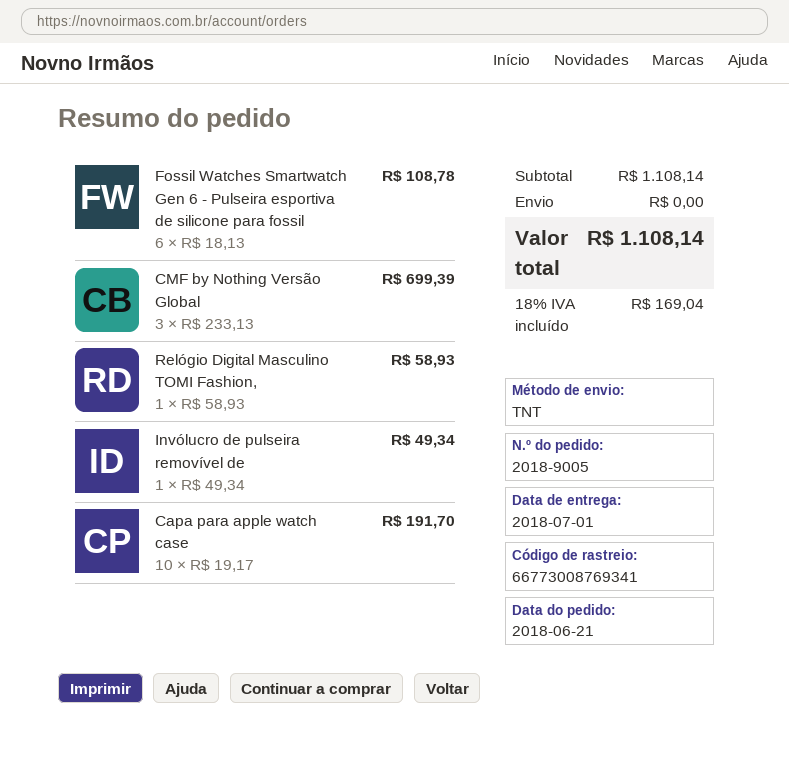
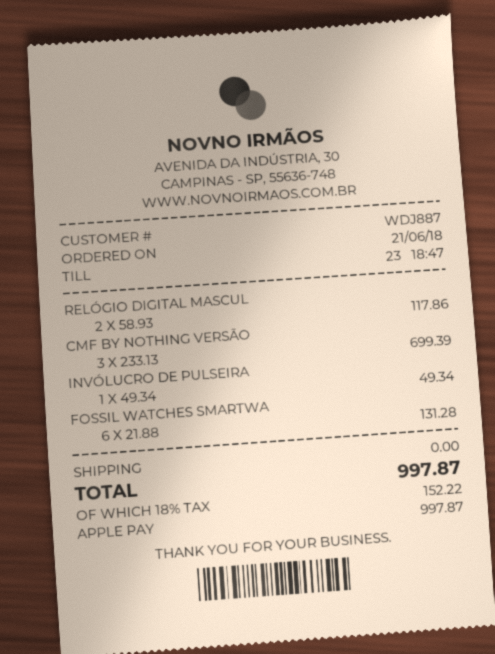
Fossil Watches Smartwatch Gen 6 - Pulseira esportiva de silicone para fossil: 6 x 18.13 = 108.78 -> 6 x 21.88 = 131.28
Relógio Digital Masculino TOMI Fashion,: 1 x 58.93 = 58.93 -> 2 x 58.93 = 117.86
Capa para apple watch case: 10 x 19.17 = 191.70 -> none
tax: 18% = 169.04 -> 18% = 152.22
total: 1108.14 -> 997.87

